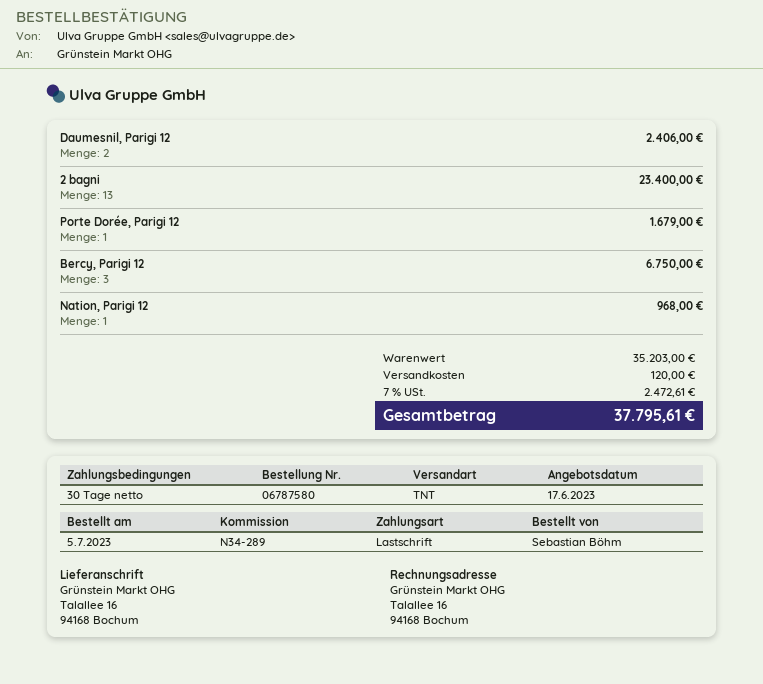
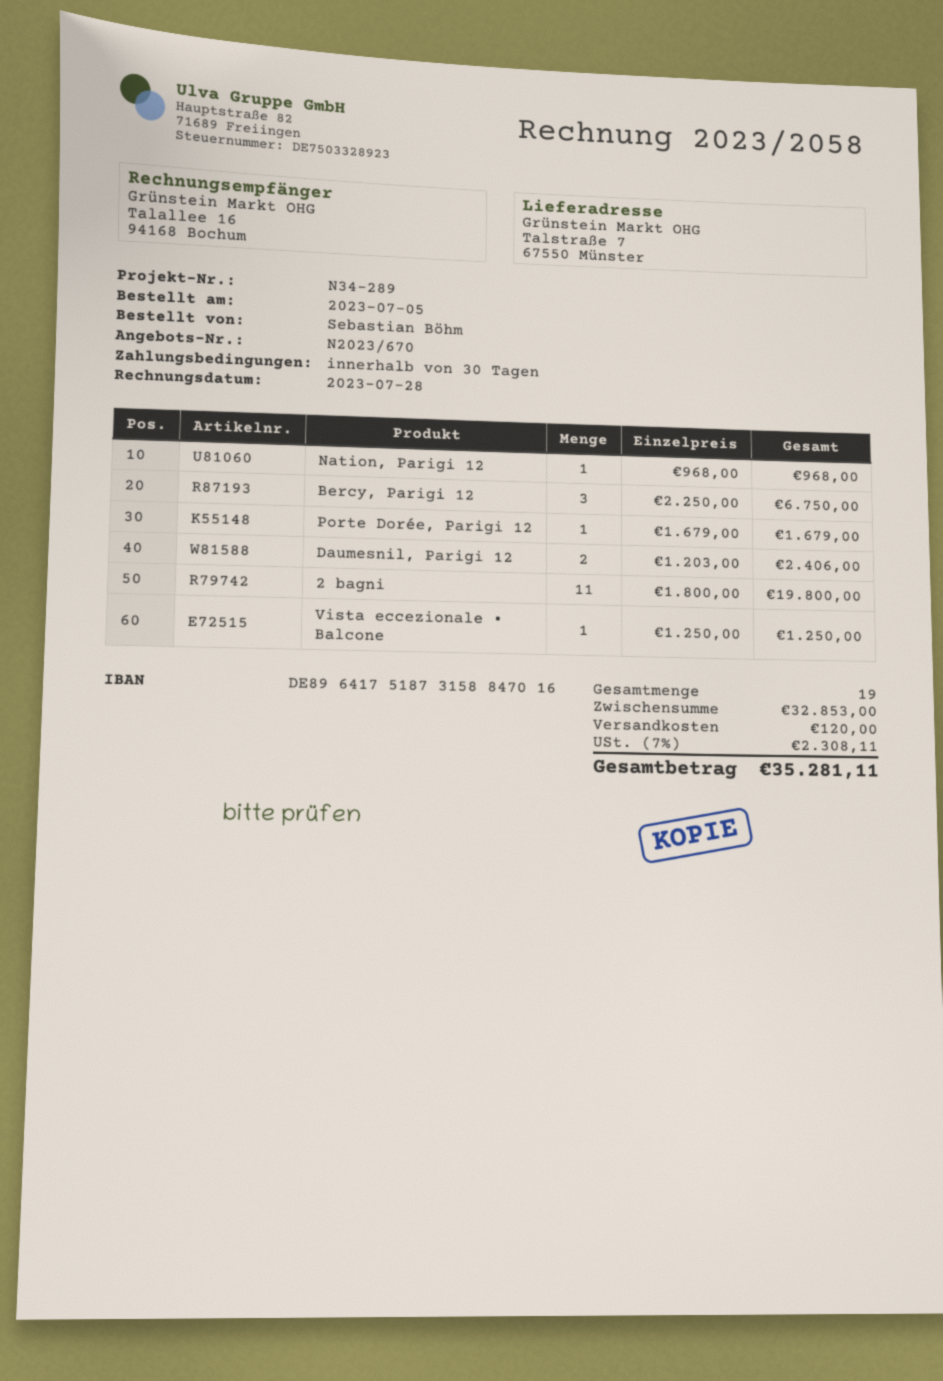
ship to: Talallee 16, 94168 Bochum -> Talstraße 7, 67550 Münster
2 bagni: 13 for 23400.00 -> 11 for 19800.00
Vista eccezionale • Balcone: none -> 1 for 1250.00
subtotal: 35203.00 -> 32853.00
tax: 7% = 2472.61 -> 7% = 2308.11
total: 37795.61 -> 35281.11

